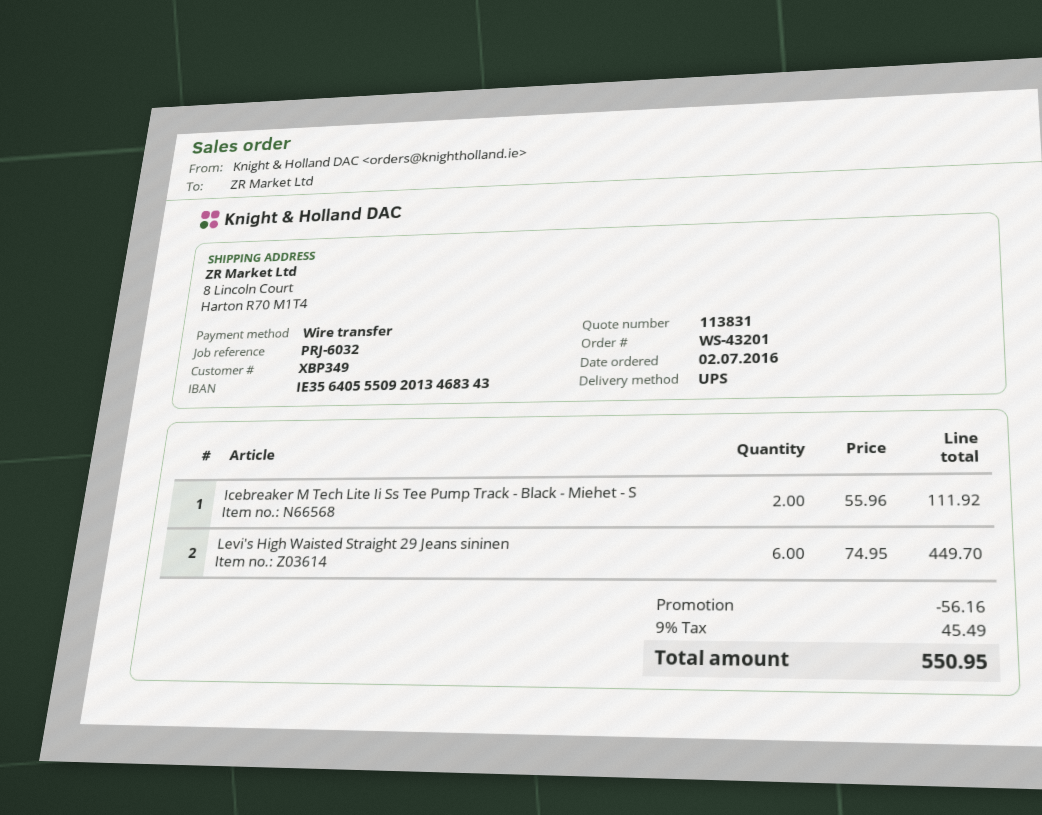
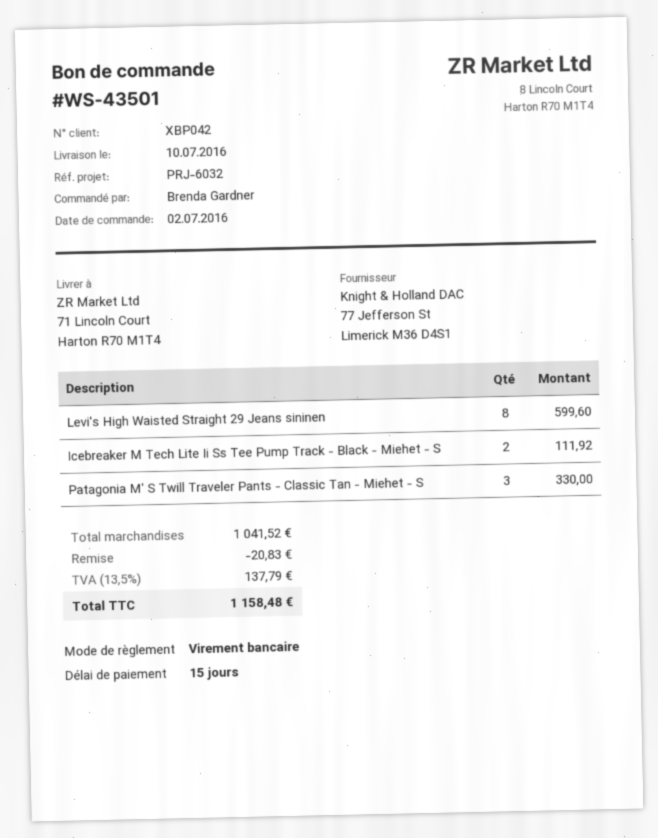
order number: WS-43201 -> WS-43501
customer number: XBP349 -> XBP042
ship to: 8 Lincoln Court, Harton R70 M1T4 -> 71 Lincoln Court, Harton R70 M1T4
Levi's High Waisted Straight 29 Jeans sininen: 6 for 449.70 -> 8 for 599.60
Patagonia M' S Twill Traveler Pants - Classic Tan - Miehet - S: none -> 3 for 330.00
discount: 56.16 -> 20.83
tax: 9% = 45.49 -> 13.5% = 137.79
total: 550.95 -> 1158.48

